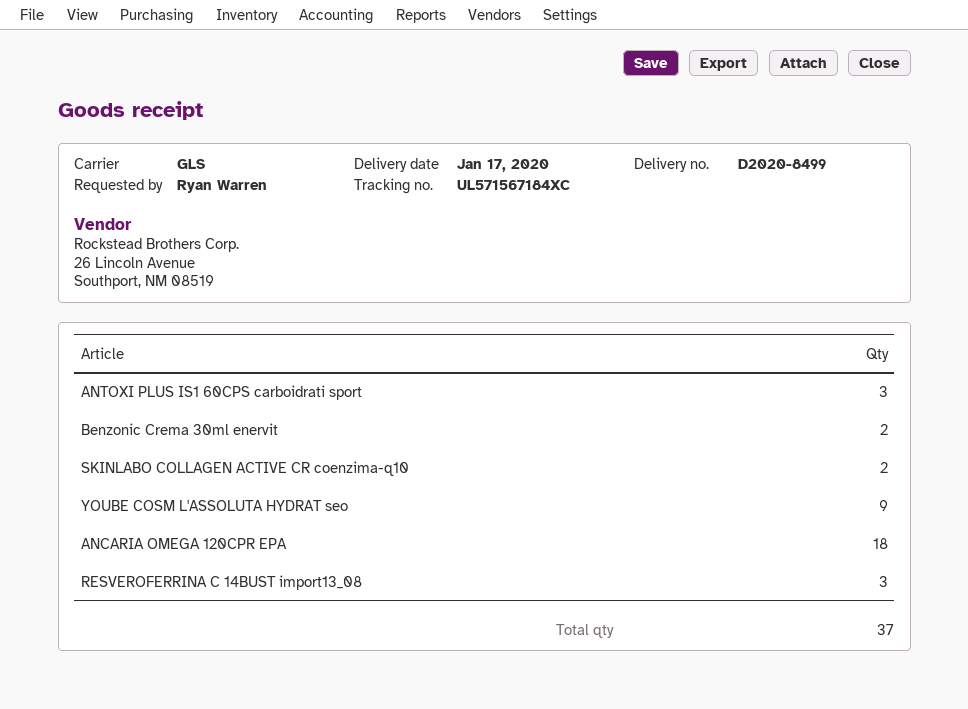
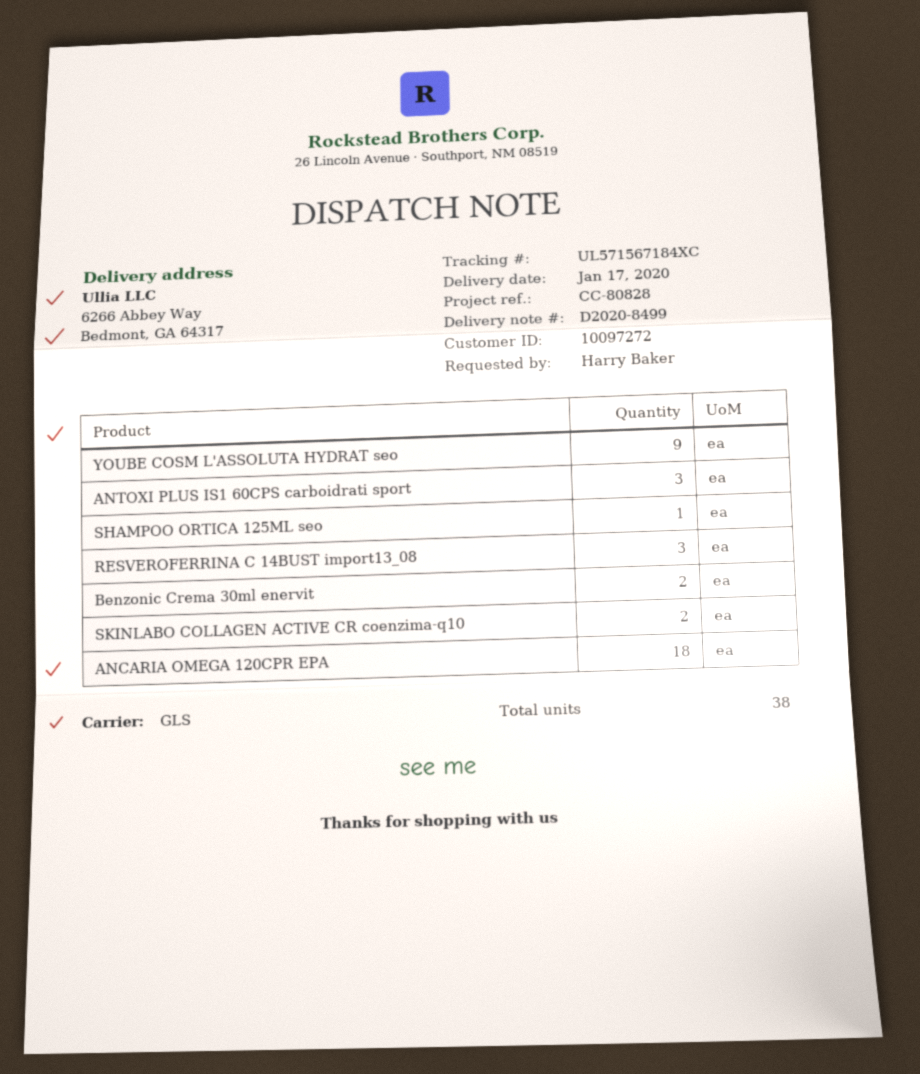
ordered by: Ryan Warren -> Harry Baker
SHAMPOO ORTICA 125ML seo: none -> 1
total quantity: 37 -> 38

